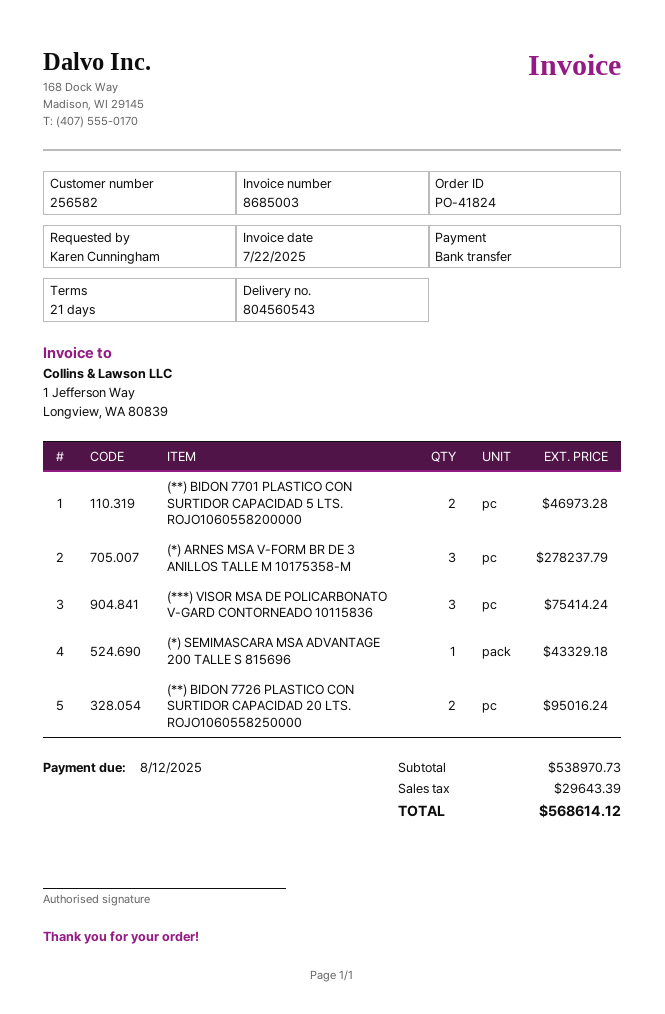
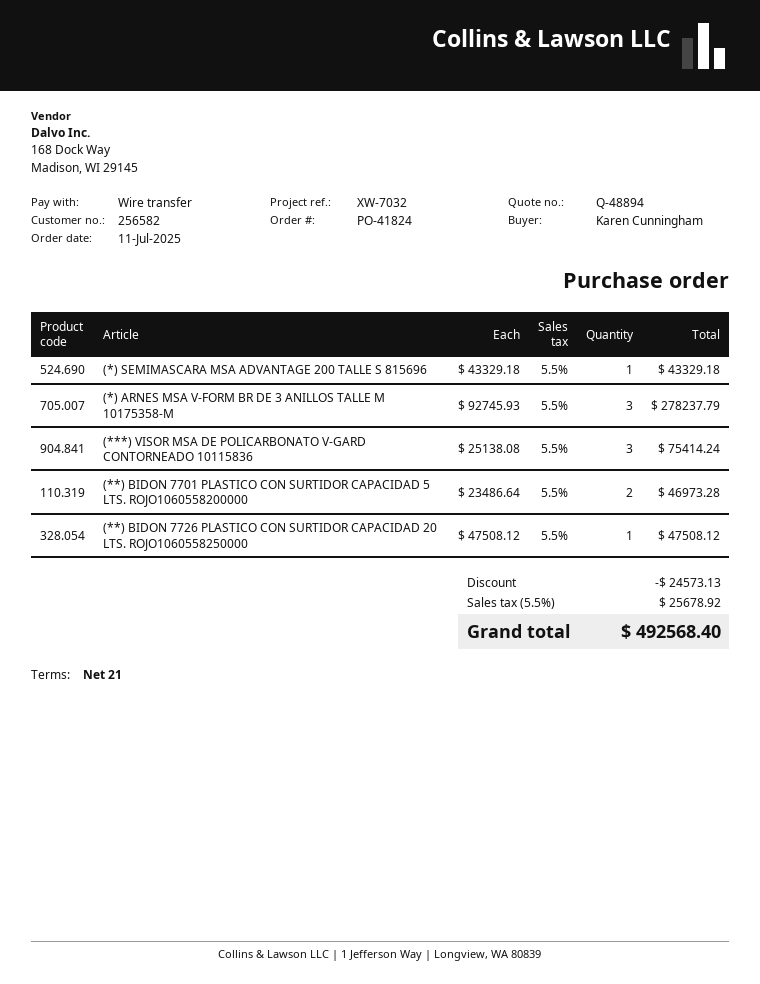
(**) BIDON 7726 PLASTICO CON SURTIDOR CAPACIDAD 20 LTS. ROJO1060558250000: 2 for 95016.24 -> 1 for 47508.12
discount: none -> 24573.13
tax: 29643.39 -> 25678.92
total: 568614.12 -> 492568.40

